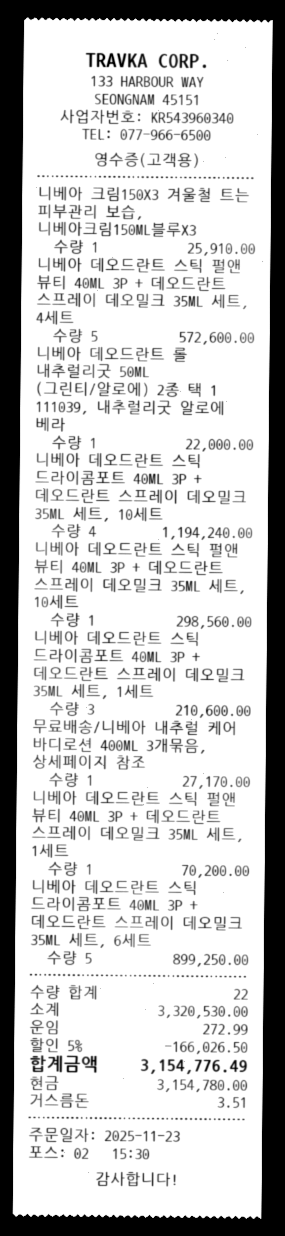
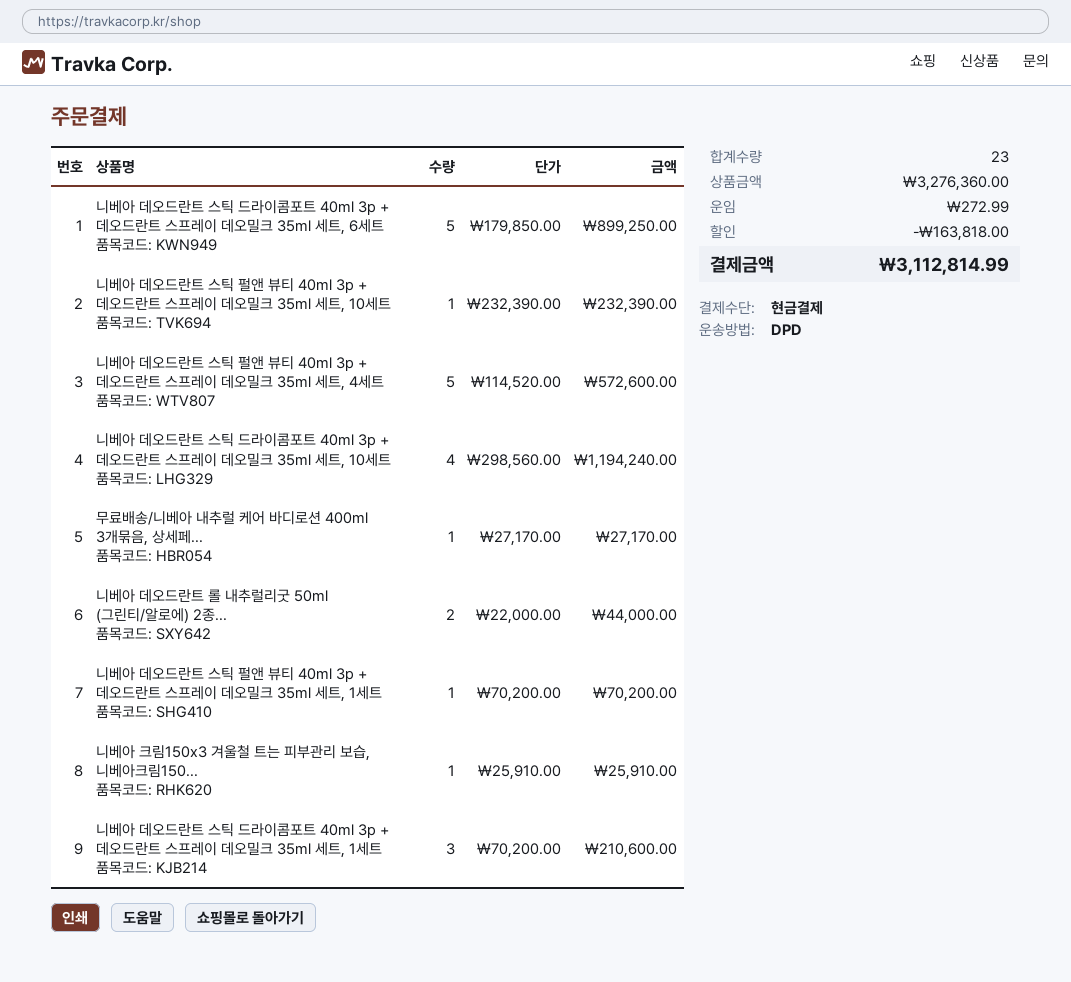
니베아 데오드란트 롤 내추럴리굿 50ML (그린티/알로에) 2종 택 1 111039, 내추럴리굿 알로에 베라: 1 for 22000.00 -> 2 for 44000.00
니베아 데오드란트 스틱 펄앤 뷰티 40ML 3P + 데오드란트 스프레이 데오밀크 35ML 세트, 10세트: 1 for 298560.00 -> 1 for 232390.00
total quantity: 22 -> 23
subtotal: 3320530.00 -> 3276360.00
discount: 166026.50 -> 163818.00
total: 3154776.49 -> 3112814.99

